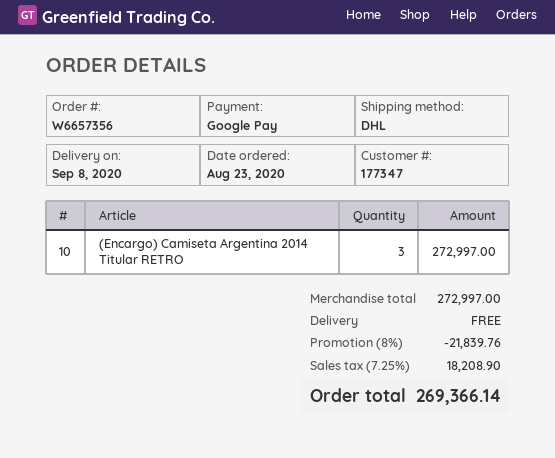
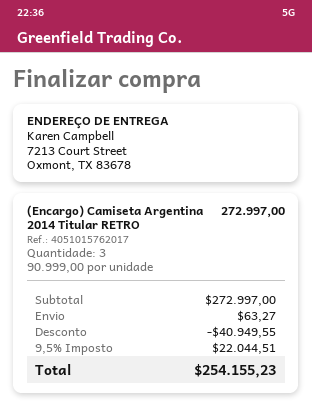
discount: 21839.76 -> 40949.55
shipping: 0.00 -> 63.27
tax: 7.25% = 18208.90 -> 9.5% = 22044.51
total: 269366.14 -> 254155.23

